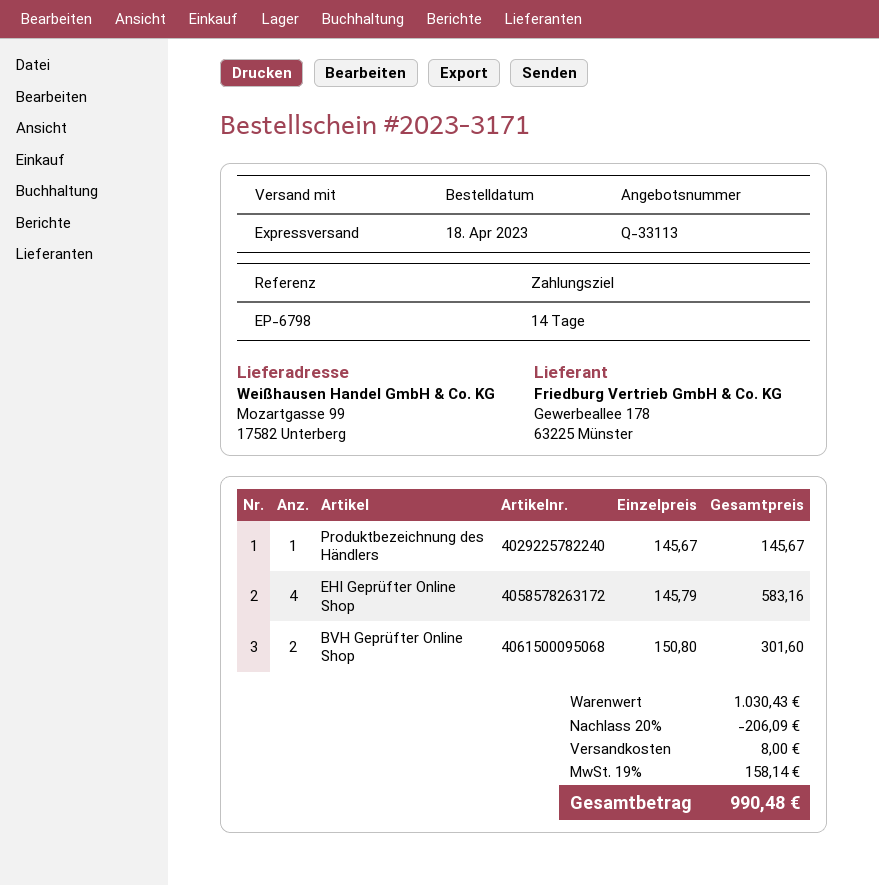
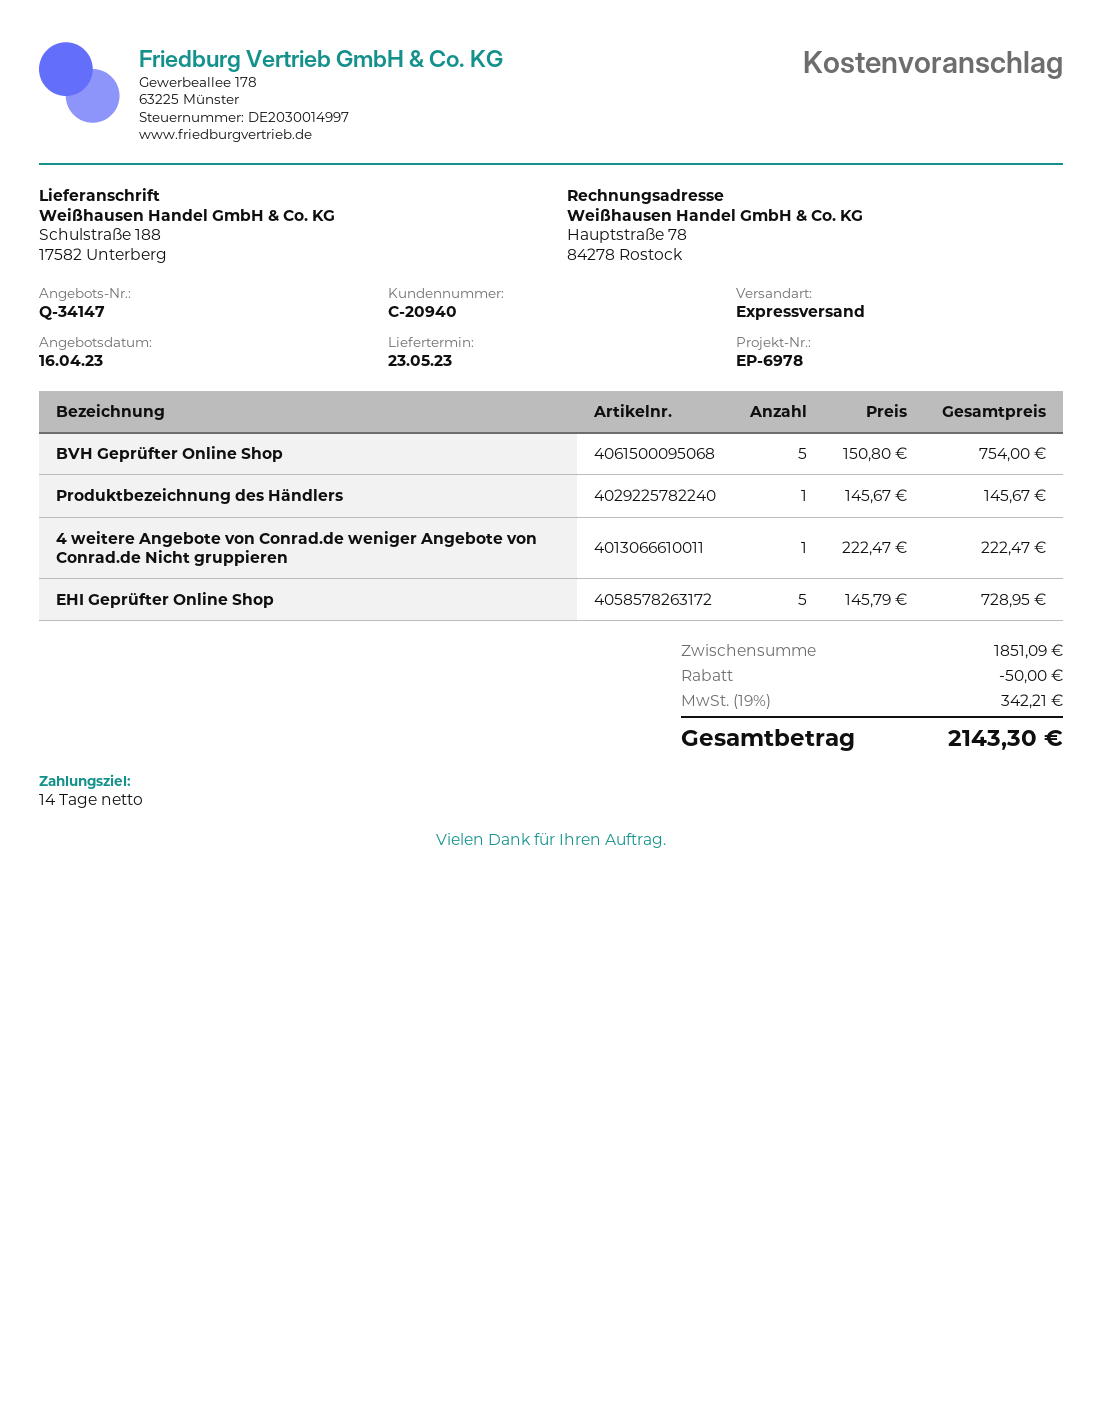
quote number: Q-33113 -> Q-34147
reference: EP-6798 -> EP-6978
ship to: Mozartgasse 99, 17582 Unterberg -> Schulstraße 188, 17582 Unterberg
EHI Geprüfter Online Shop: 4 x 145.79 = 583.16 -> 5 x 145.79 = 728.95
BVH Geprüfter Online Shop: 2 x 150.80 = 301.60 -> 5 x 150.80 = 754.00
4 weitere Angebote von Conrad.de weniger Angebote von Conrad.de Nicht gruppieren: none -> 1 x 222.47 = 222.47
subtotal: 1030.43 -> 1851.09
discount: 206.09 -> 50.00
shipping: 8.00 -> none
tax: 19% = 158.14 -> 19% = 342.21
total: 990.48 -> 2143.30

